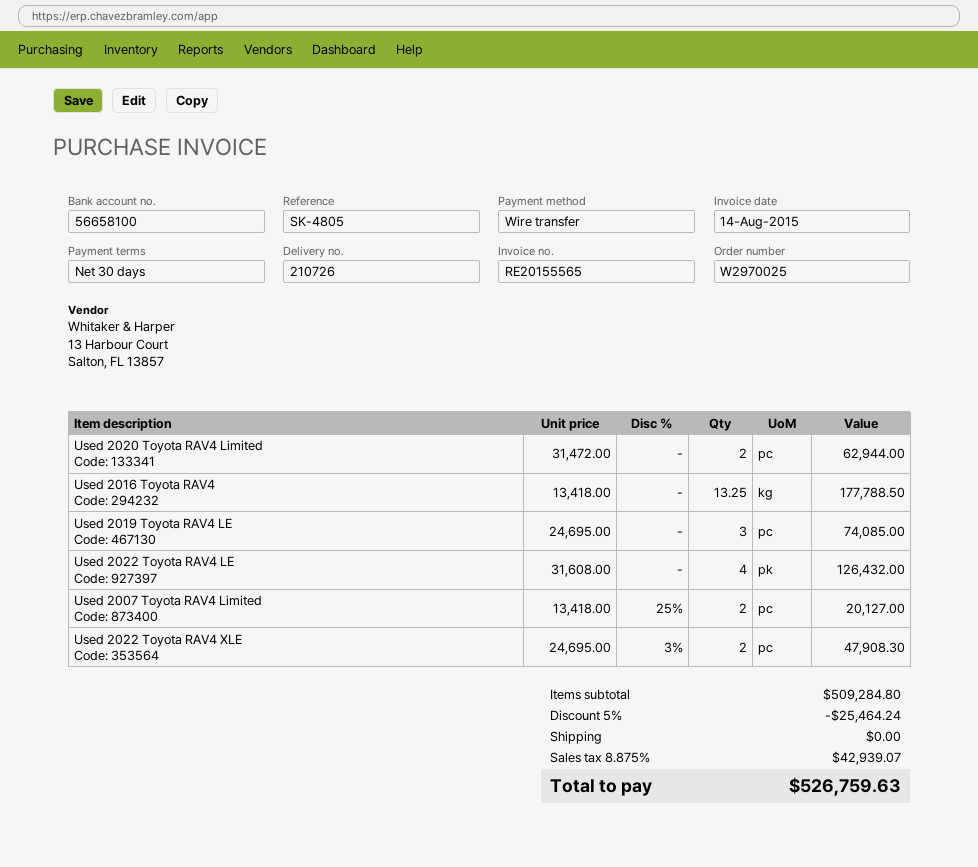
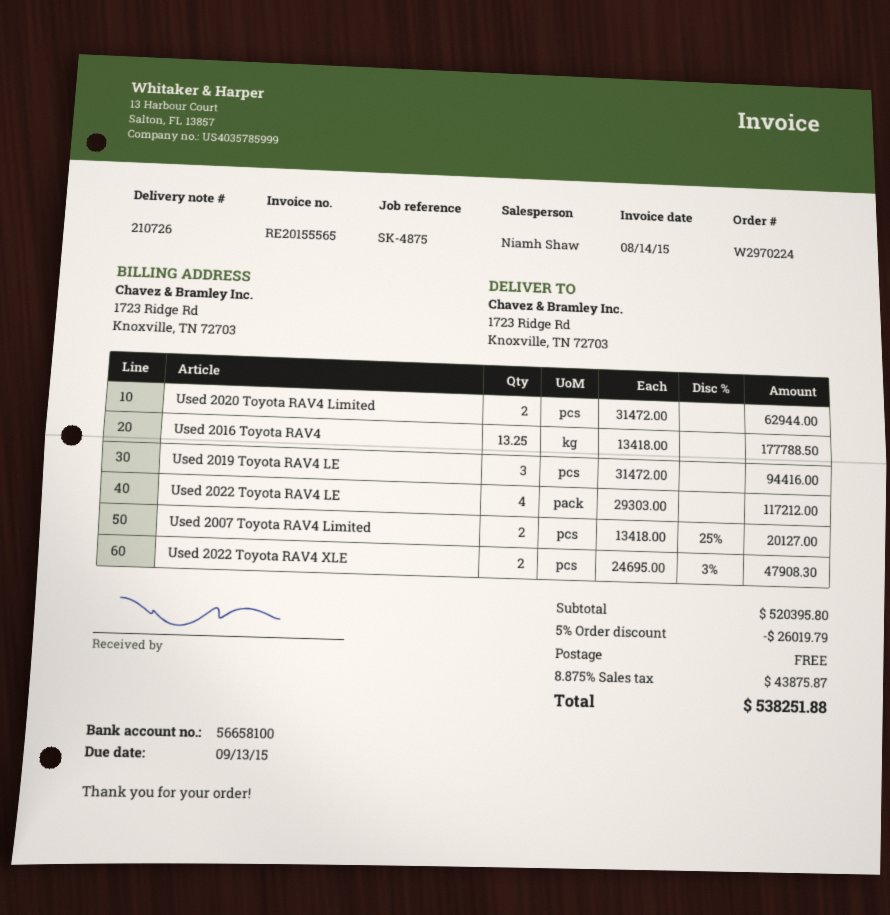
order number: W2970025 -> W2970224
reference: SK-4805 -> SK-4875
Used 2019 Toyota RAV4 LE: 3 x 24695.00 = 74085.00 -> 3 x 31472.00 = 94416.00
Used 2022 Toyota RAV4 LE: 4 x 31608.00 = 126432.00 -> 4 x 29303.00 = 117212.00
subtotal: 509284.80 -> 520395.80
discount: 5% = 25464.24 -> 5% = 26019.79
tax: 8.875% = 42939.07 -> 8.875% = 43875.87
total: 526759.63 -> 538251.88

